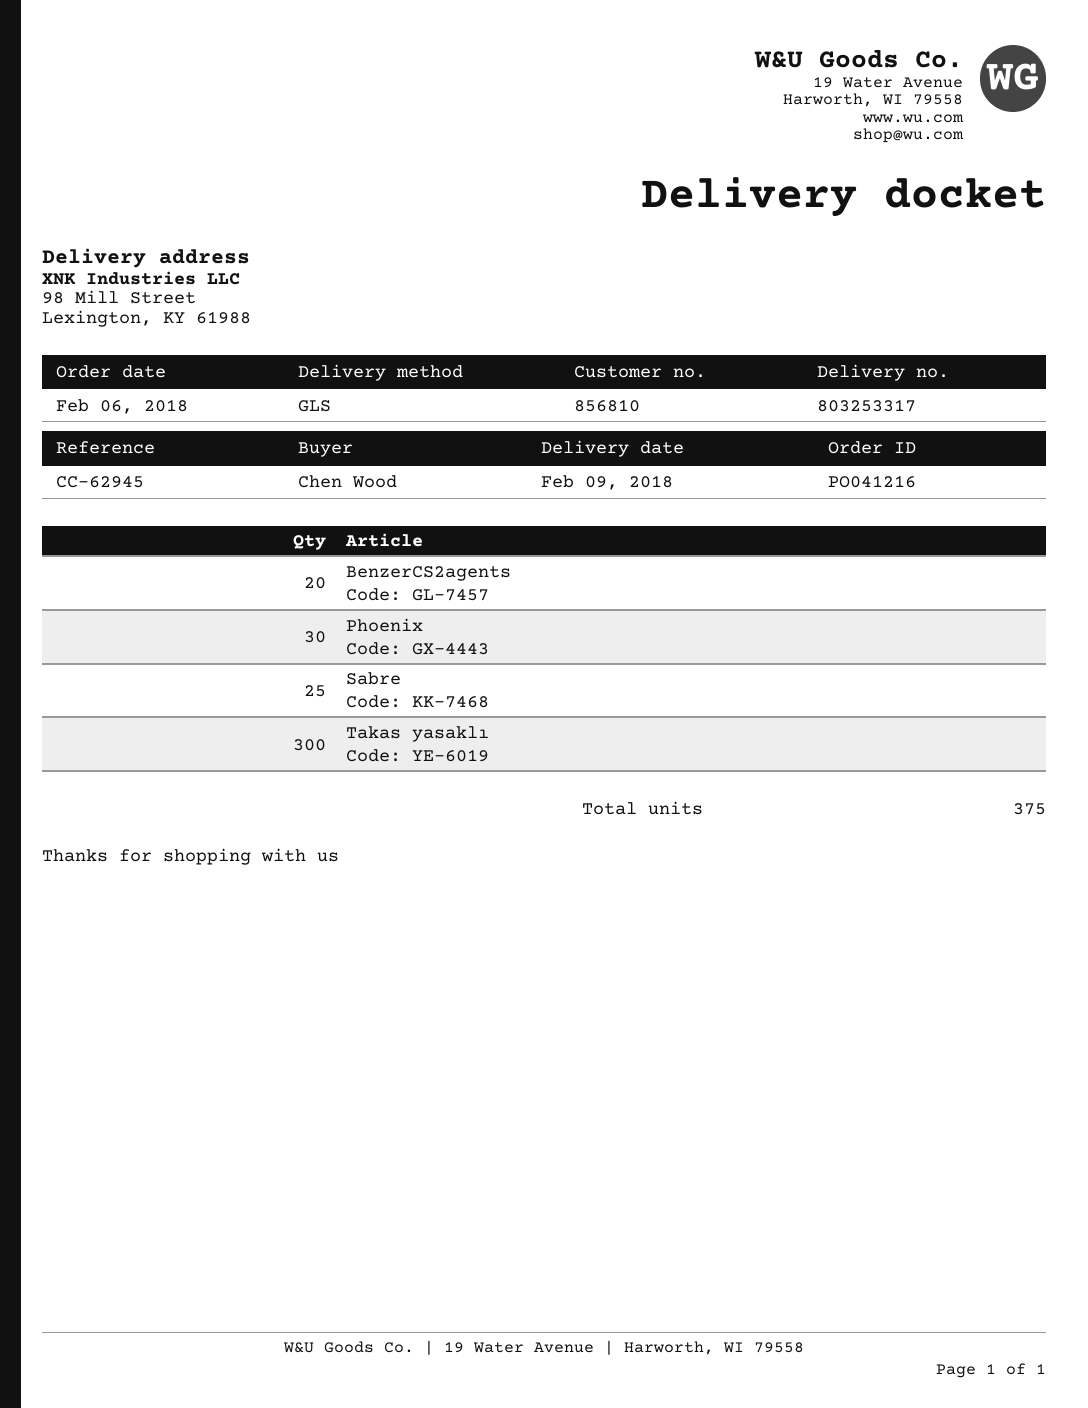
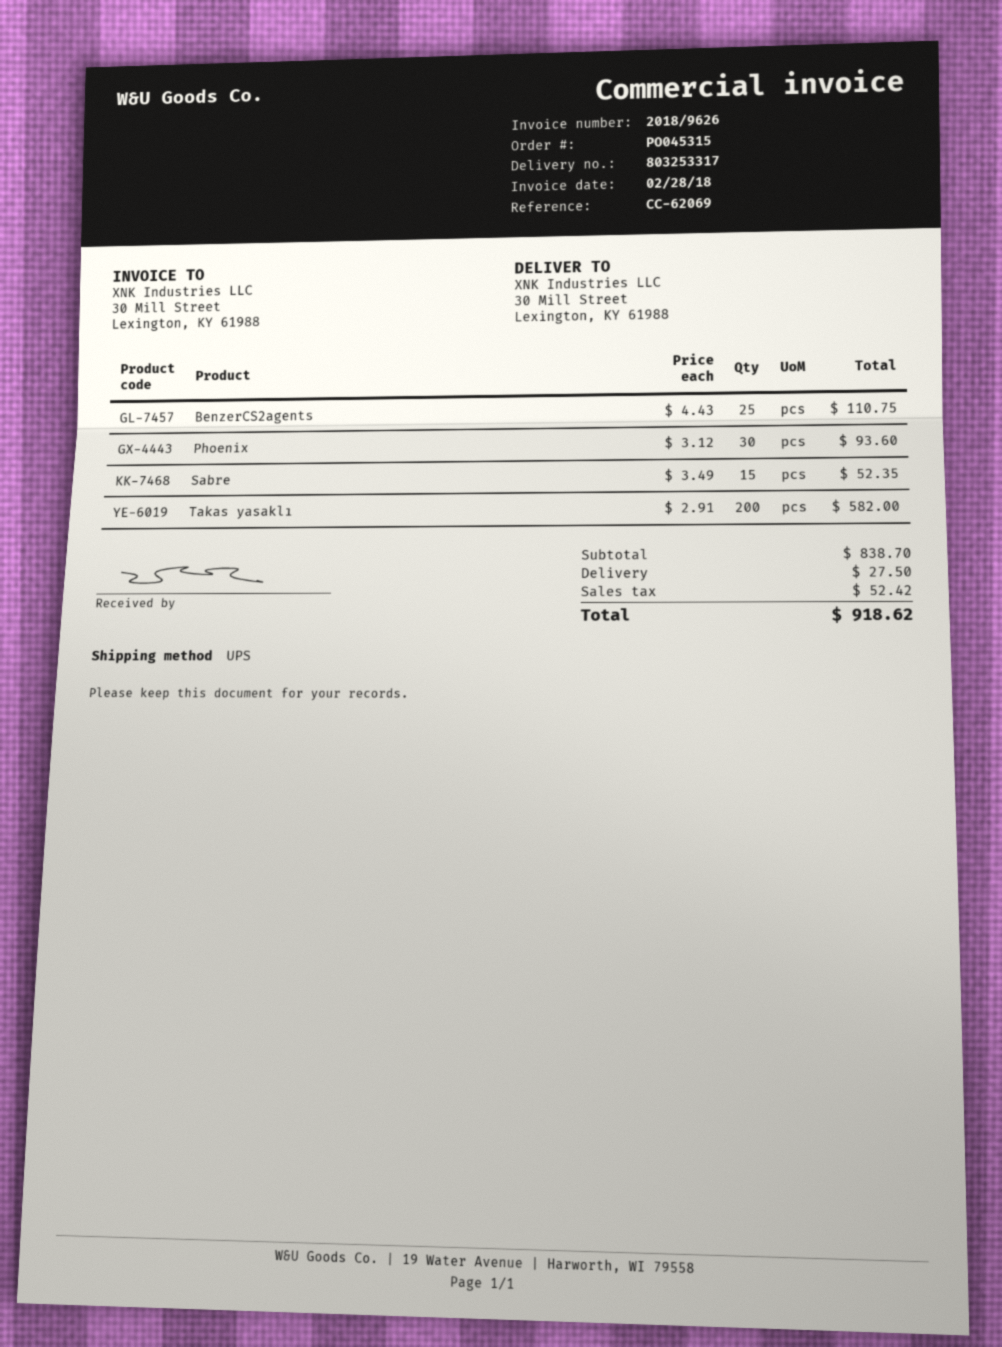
order number: PO041216 -> PO045315
reference: CC-62945 -> CC-62069
shipping method: GLS -> UPS
ship to: 98 Mill Street, Lexington, KY 61988 -> 30 Mill Street, Lexington, KY 61988
BenzerCS2agents: 20 -> 25
Sabre: 25 -> 15
Takas yasaklı: 300 -> 200

